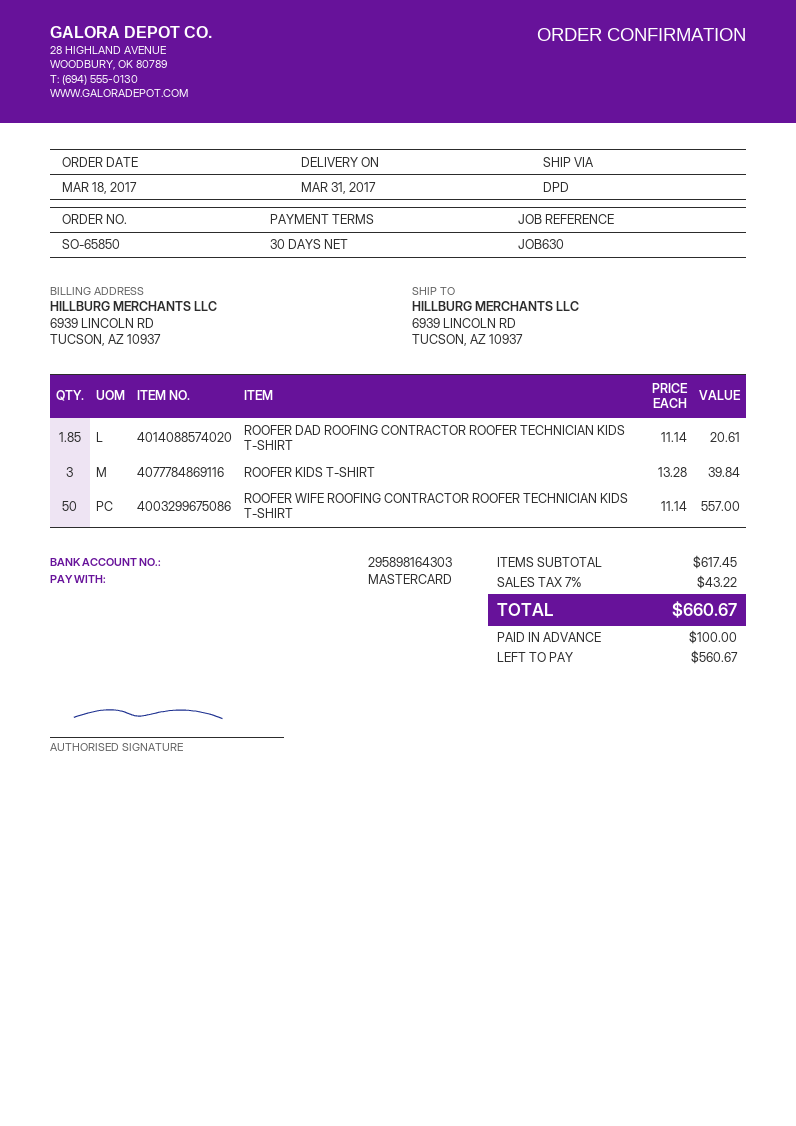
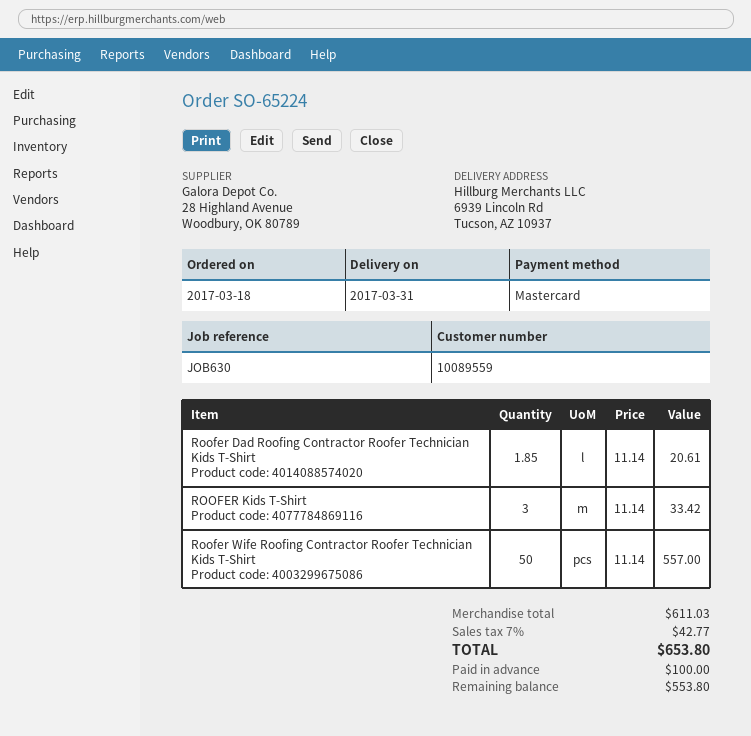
order number: SO-65850 -> SO-65224
ROOFER KIDS T-SHIRT: 3 x 13.28 = 39.84 -> 3 x 11.14 = 33.42
subtotal: 617.45 -> 611.03
tax: 7% = 43.22 -> 7% = 42.77
total: 660.67 -> 653.80
balance: 560.67 -> 553.80

